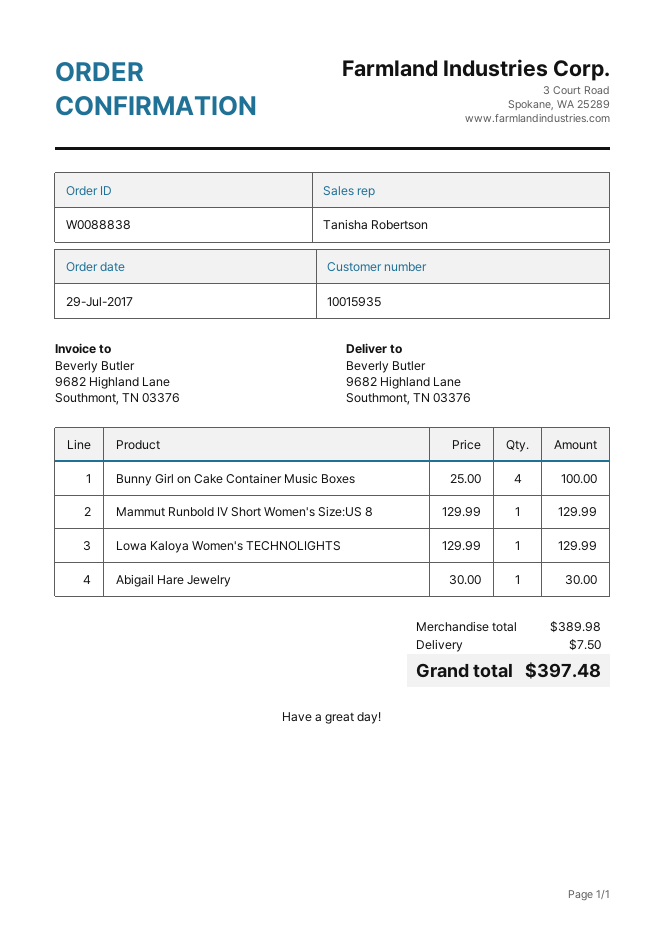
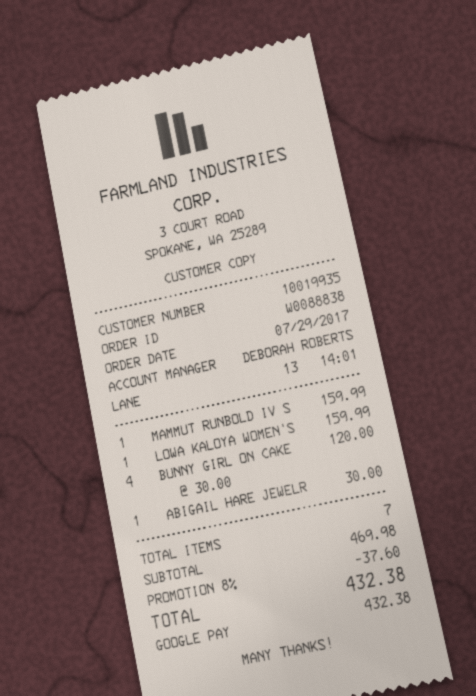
customer number: 10015935 -> 10019935
sales rep: Tanisha Robertson -> DEBORAH ROBERTS
Bunny Girl on Cake Container Music Boxes: 4 x 25.00 = 100.00 -> 4 x 30.00 = 120.00
Mammut Runbold IV Short Women's Size:US 8: 1 x 129.99 = 129.99 -> 1 x 159.99 = 159.99
Lowa Kaloya Women's TECHNOLIGHTS: 1 x 129.99 = 129.99 -> 1 x 159.99 = 159.99
subtotal: 389.98 -> 469.98
discount: none -> 8% = 37.60
shipping: 7.50 -> none
total: 397.48 -> 432.38

